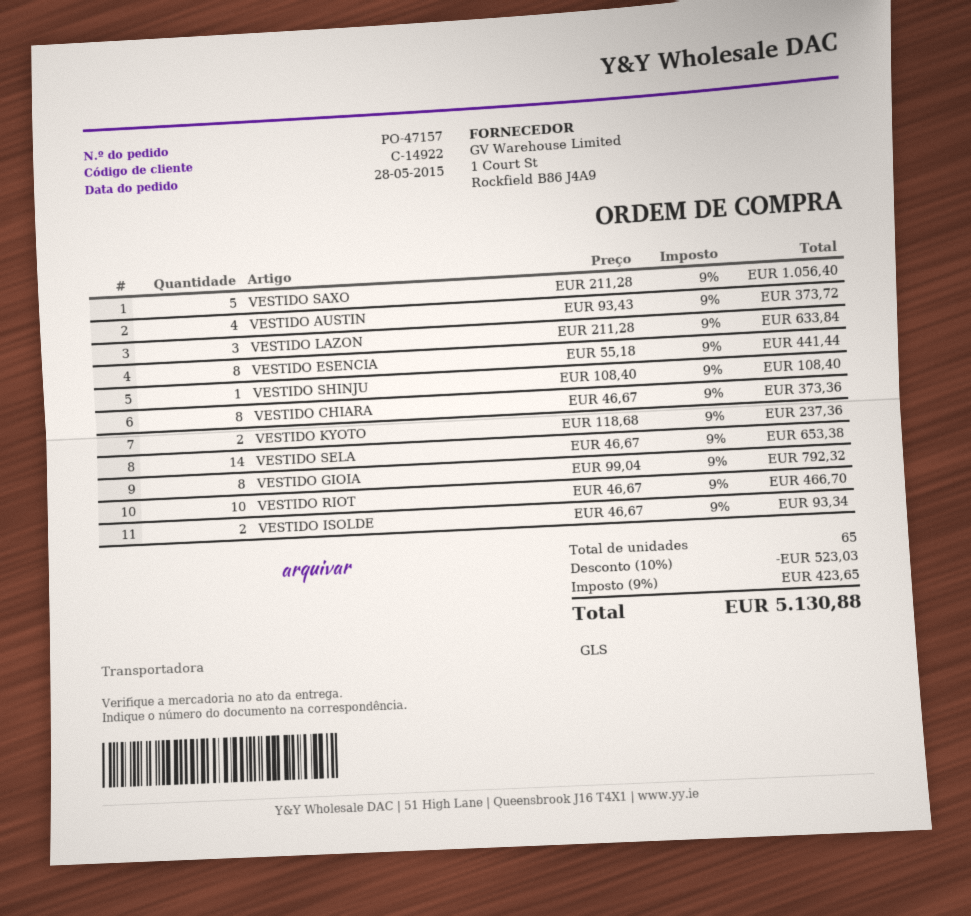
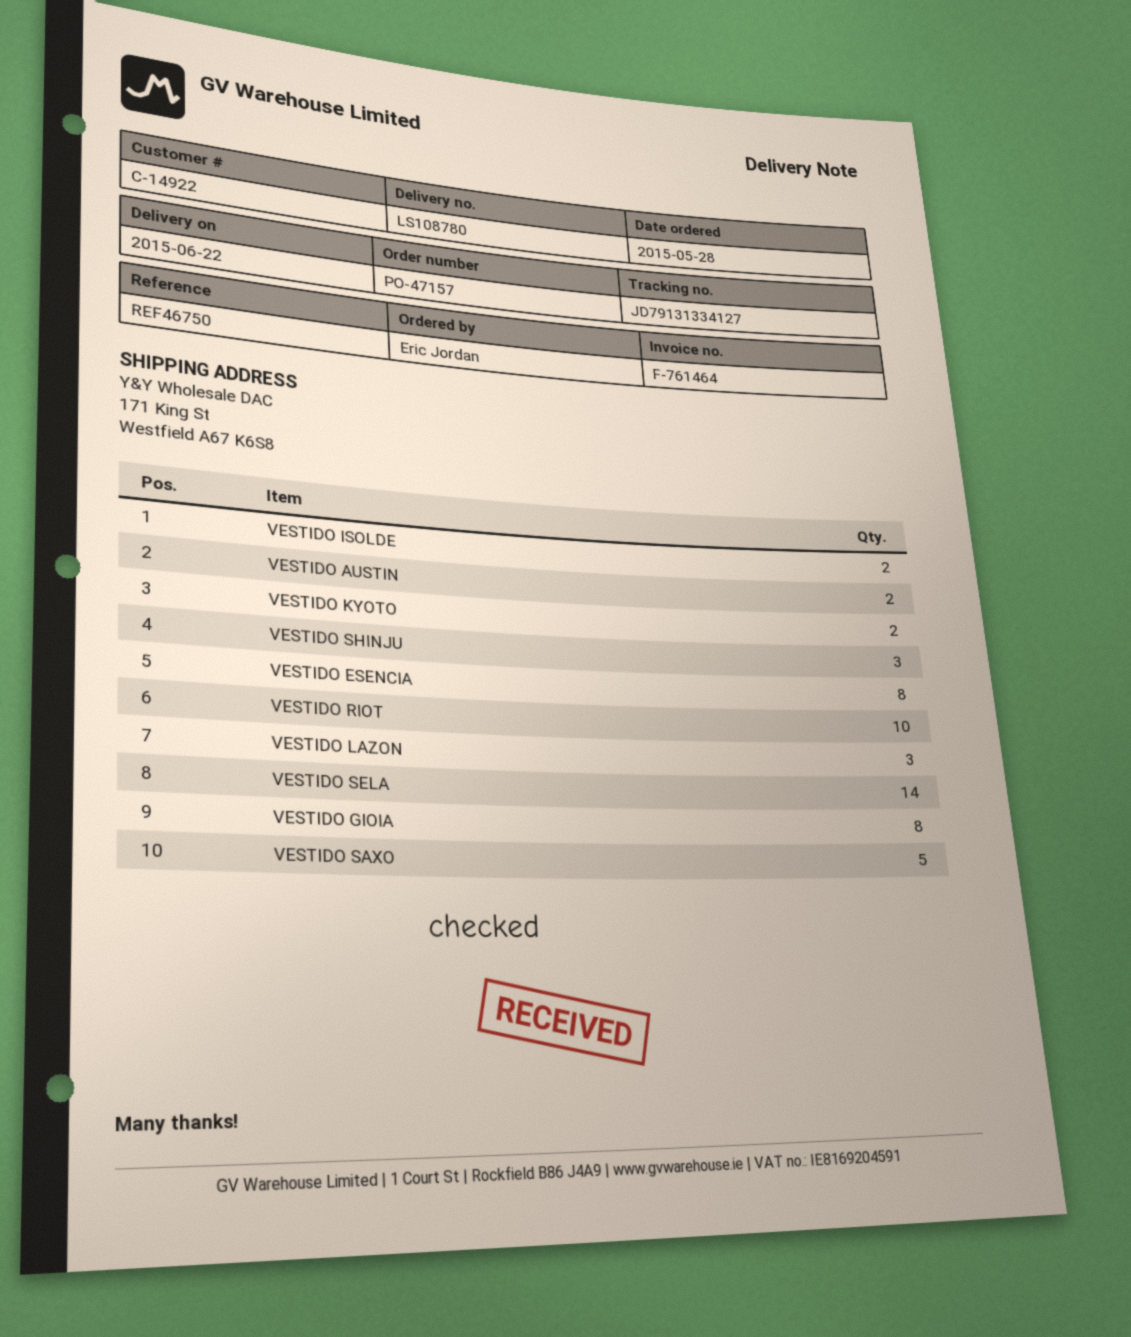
VESTIDO AUSTIN: 4 -> 2
VESTIDO SHINJU: 1 -> 3
VESTIDO CHIARA: 8 -> none

